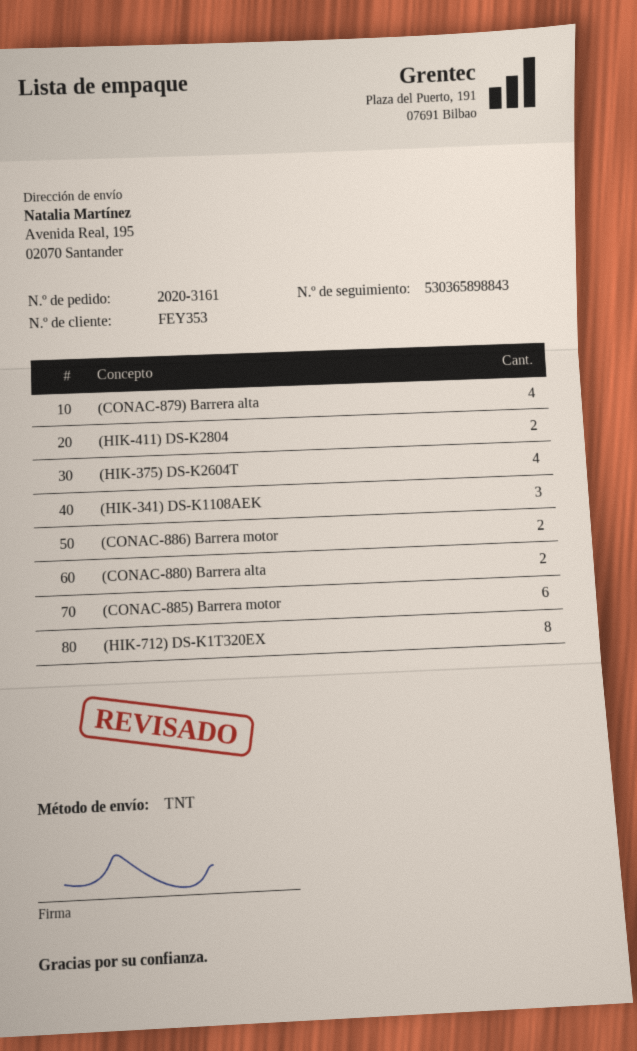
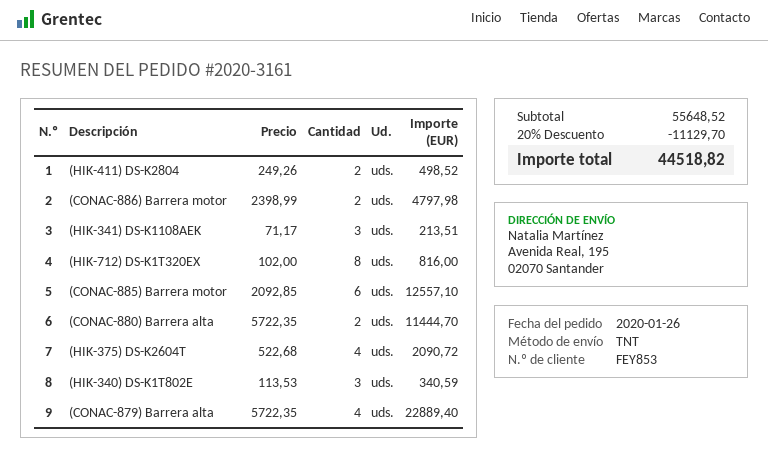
customer number: FEY353 -> FEY853
(HIK-340) DS-K1T802E: none -> 3

